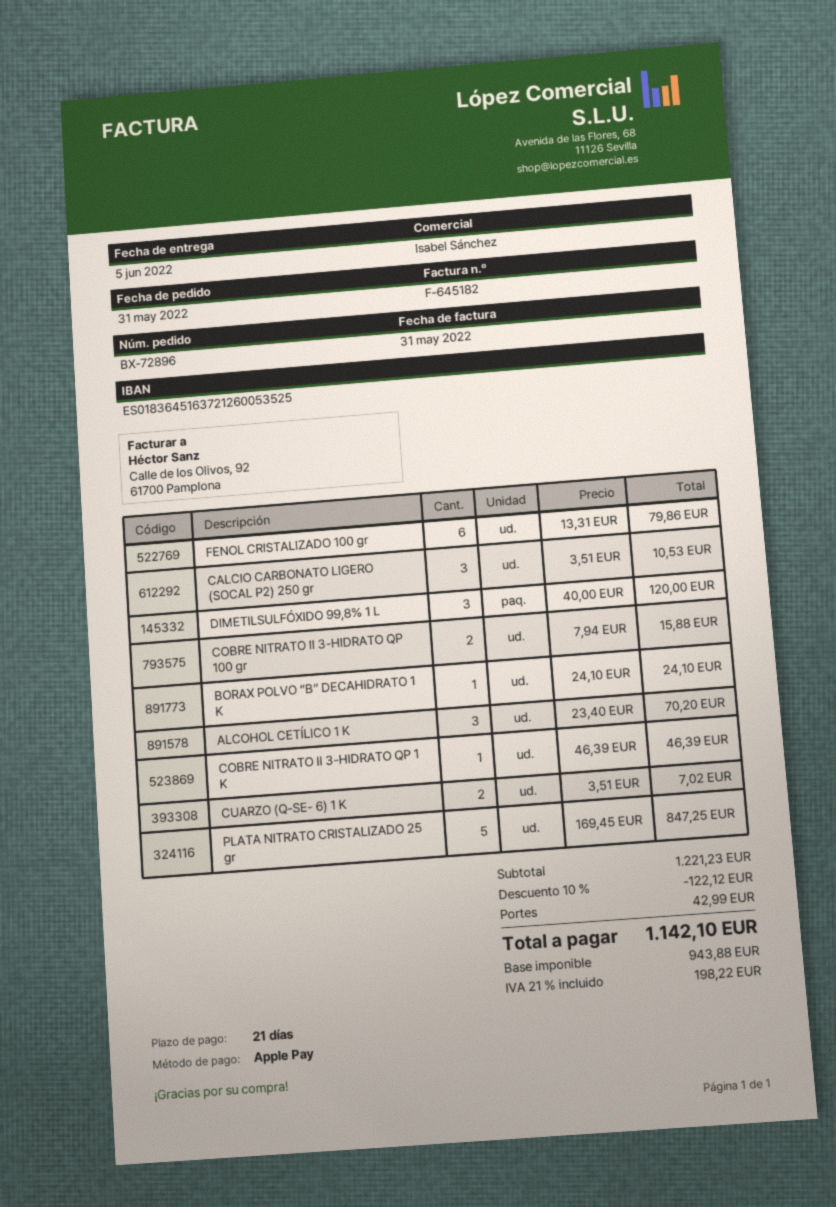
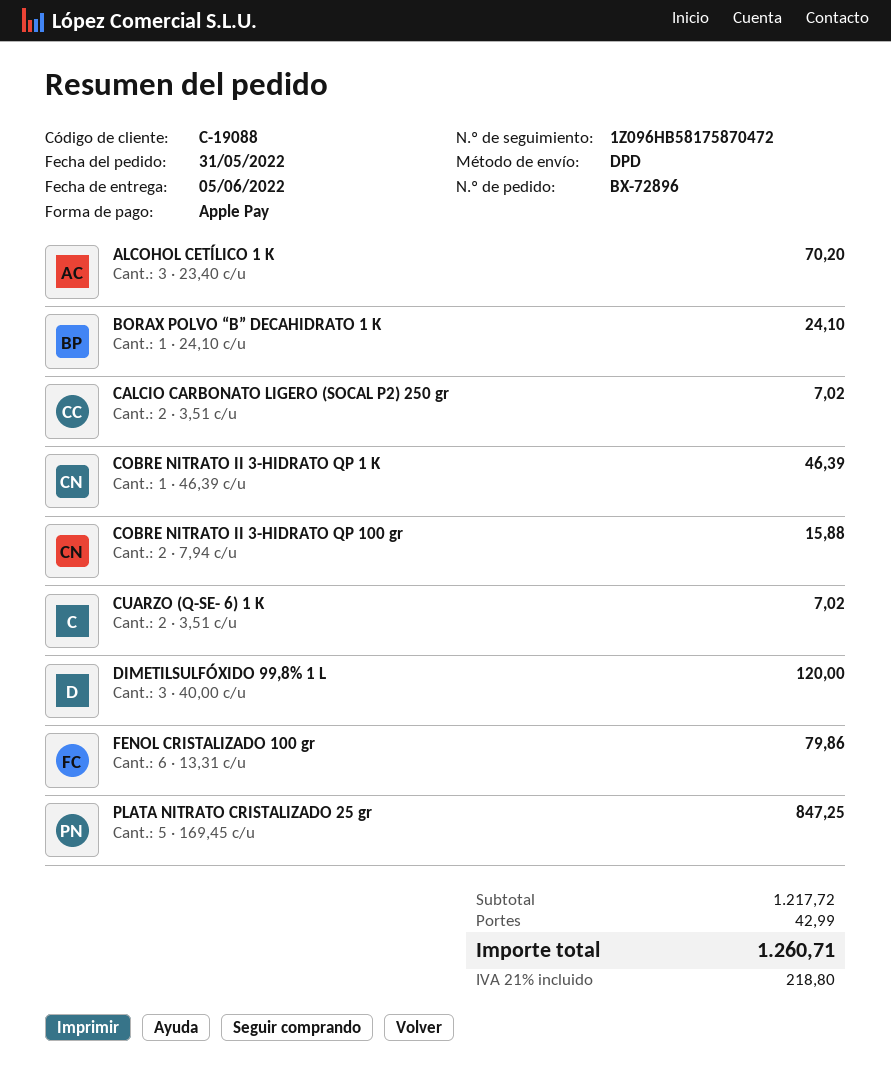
CALCIO CARBONATO LIGERO (SOCAL P2) 250 gr: 3 x 3.51 = 10.53 -> 2 x 3.51 = 7.02
subtotal: 1221.23 -> 1217.72
discount: 10% = 122.12 -> none
tax: 21% = 198.22 -> 21% = 218.80
total: 1142.10 -> 1260.71

